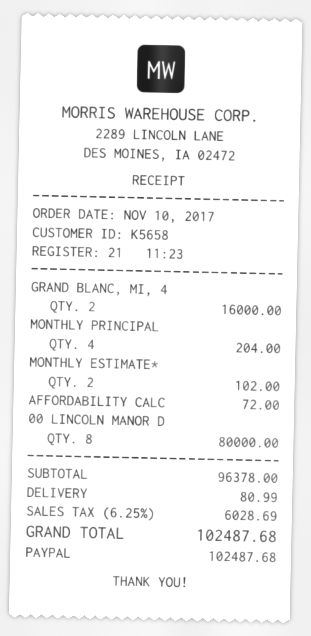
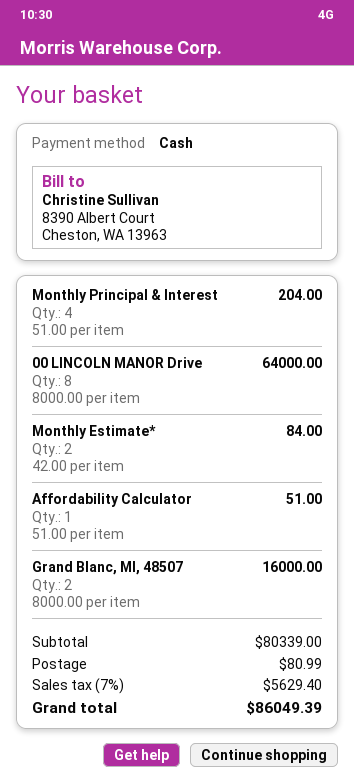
payment method: PayPal -> cash
MONTHLY ESTIMATE*: 2 for 102.00 -> 2 for 84.00
AFFORDABILITY CALC: 1 for 72.00 -> 1 for 51.00
00 LINCOLN MANOR D: 8 for 80000.00 -> 8 for 64000.00
subtotal: 96378.00 -> 80339.00
tax: 6.25% = 6028.69 -> 7% = 5629.40
total: 102487.68 -> 86049.39

